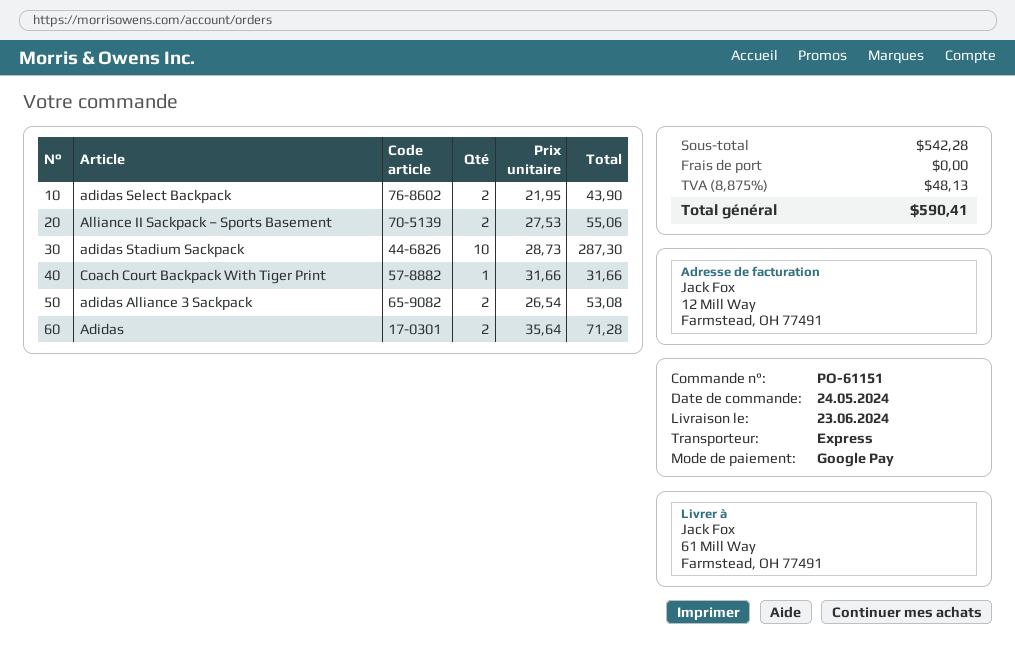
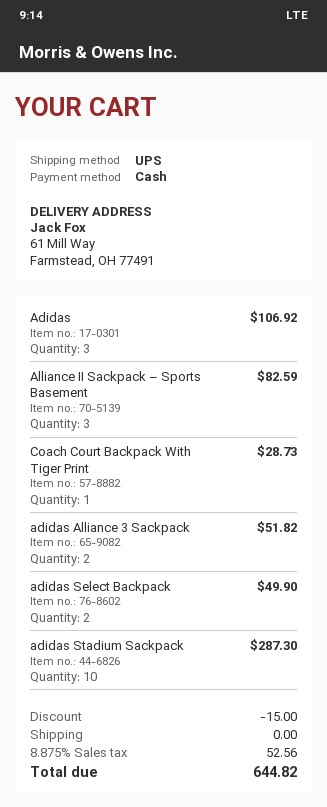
payment method: Google Pay -> cash
shipping method: express -> UPS
adidas Select Backpack: 2 for 43.90 -> 2 for 49.90
Alliance II Sackpack – Sports Basement: 2 for 55.06 -> 3 for 82.59
Coach Court Backpack With Tiger Print: 1 for 31.66 -> 1 for 28.73
adidas Alliance 3 Sackpack: 2 for 53.08 -> 2 for 51.82
Adidas: 2 for 71.28 -> 3 for 106.92
discount: none -> 15.00
tax: 8.875% = 48.13 -> 8.875% = 52.56
total: 590.41 -> 644.82

